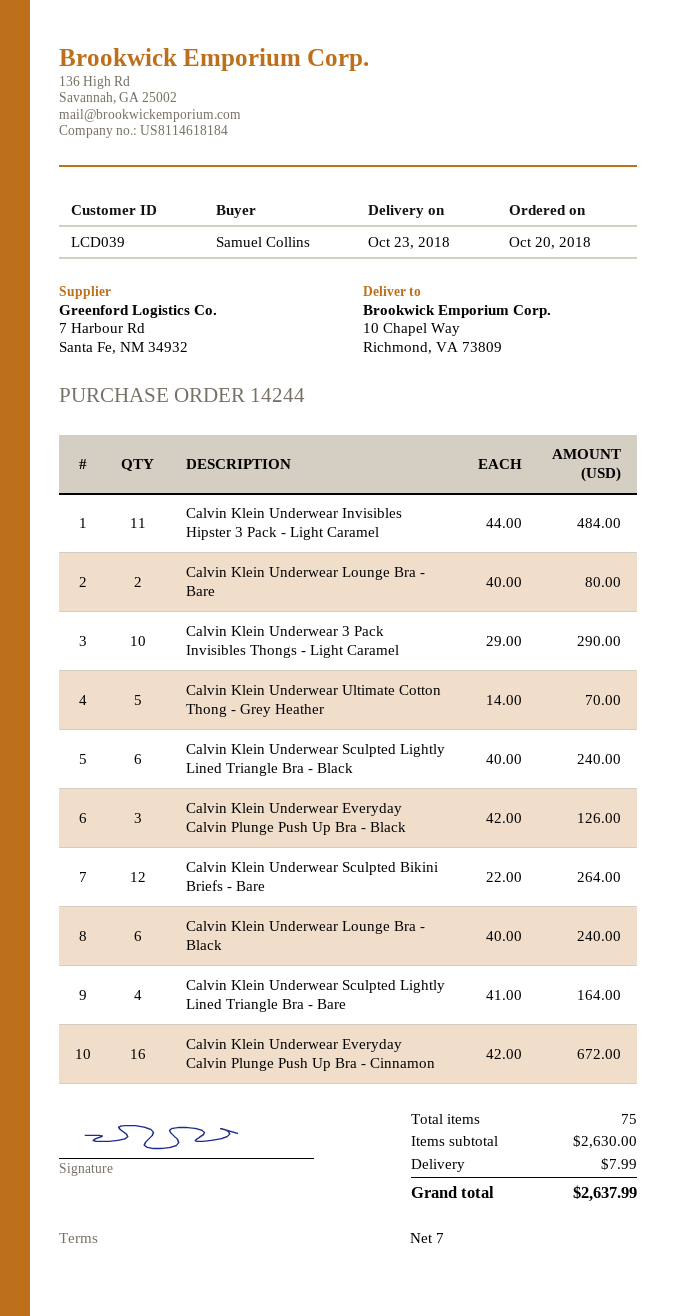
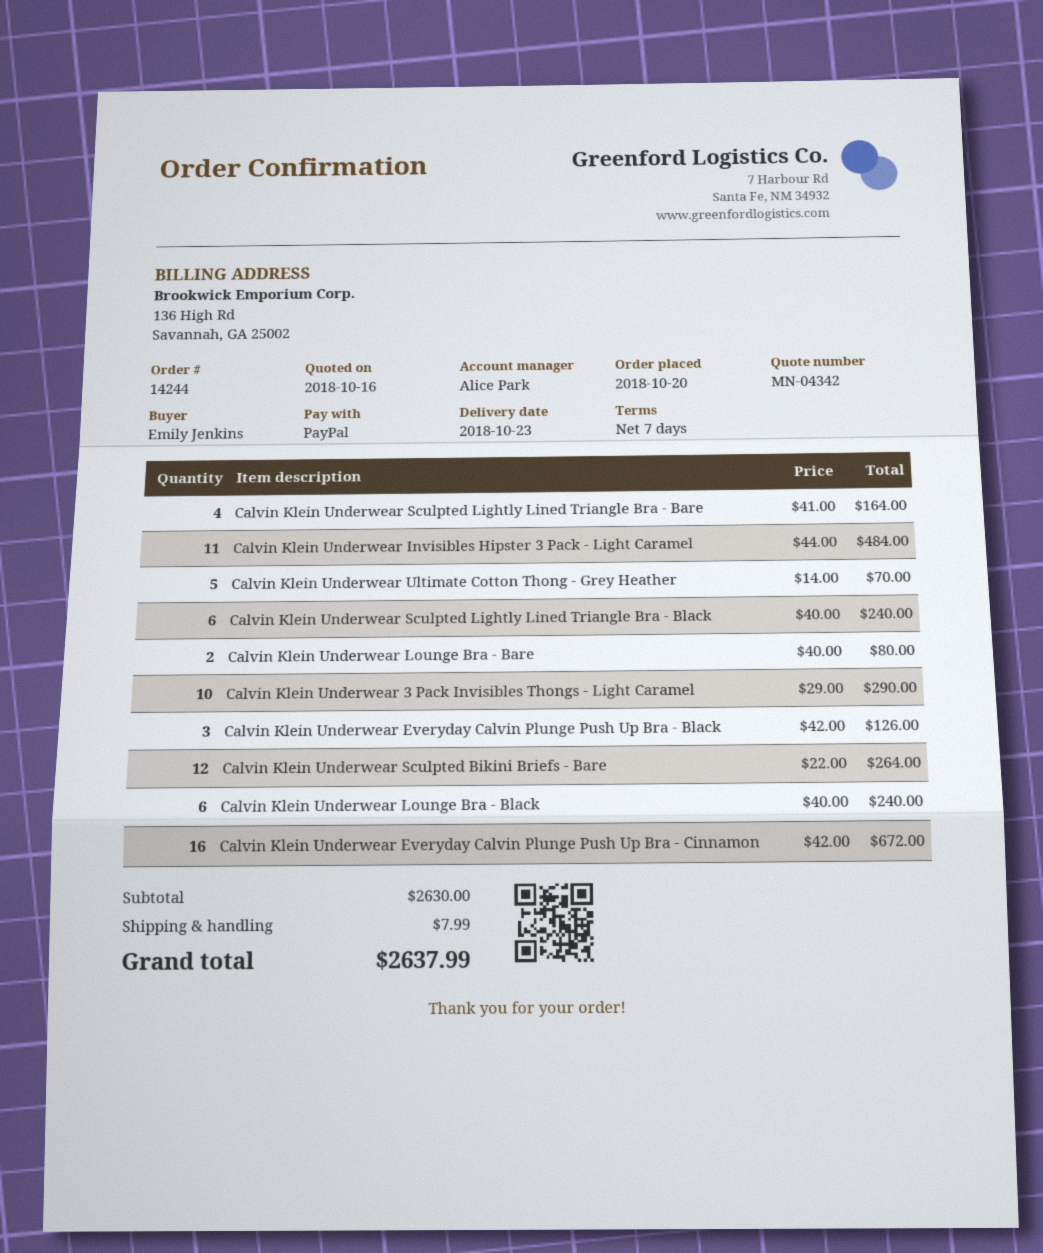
ordered by: Samuel Collins -> Emily Jenkins

